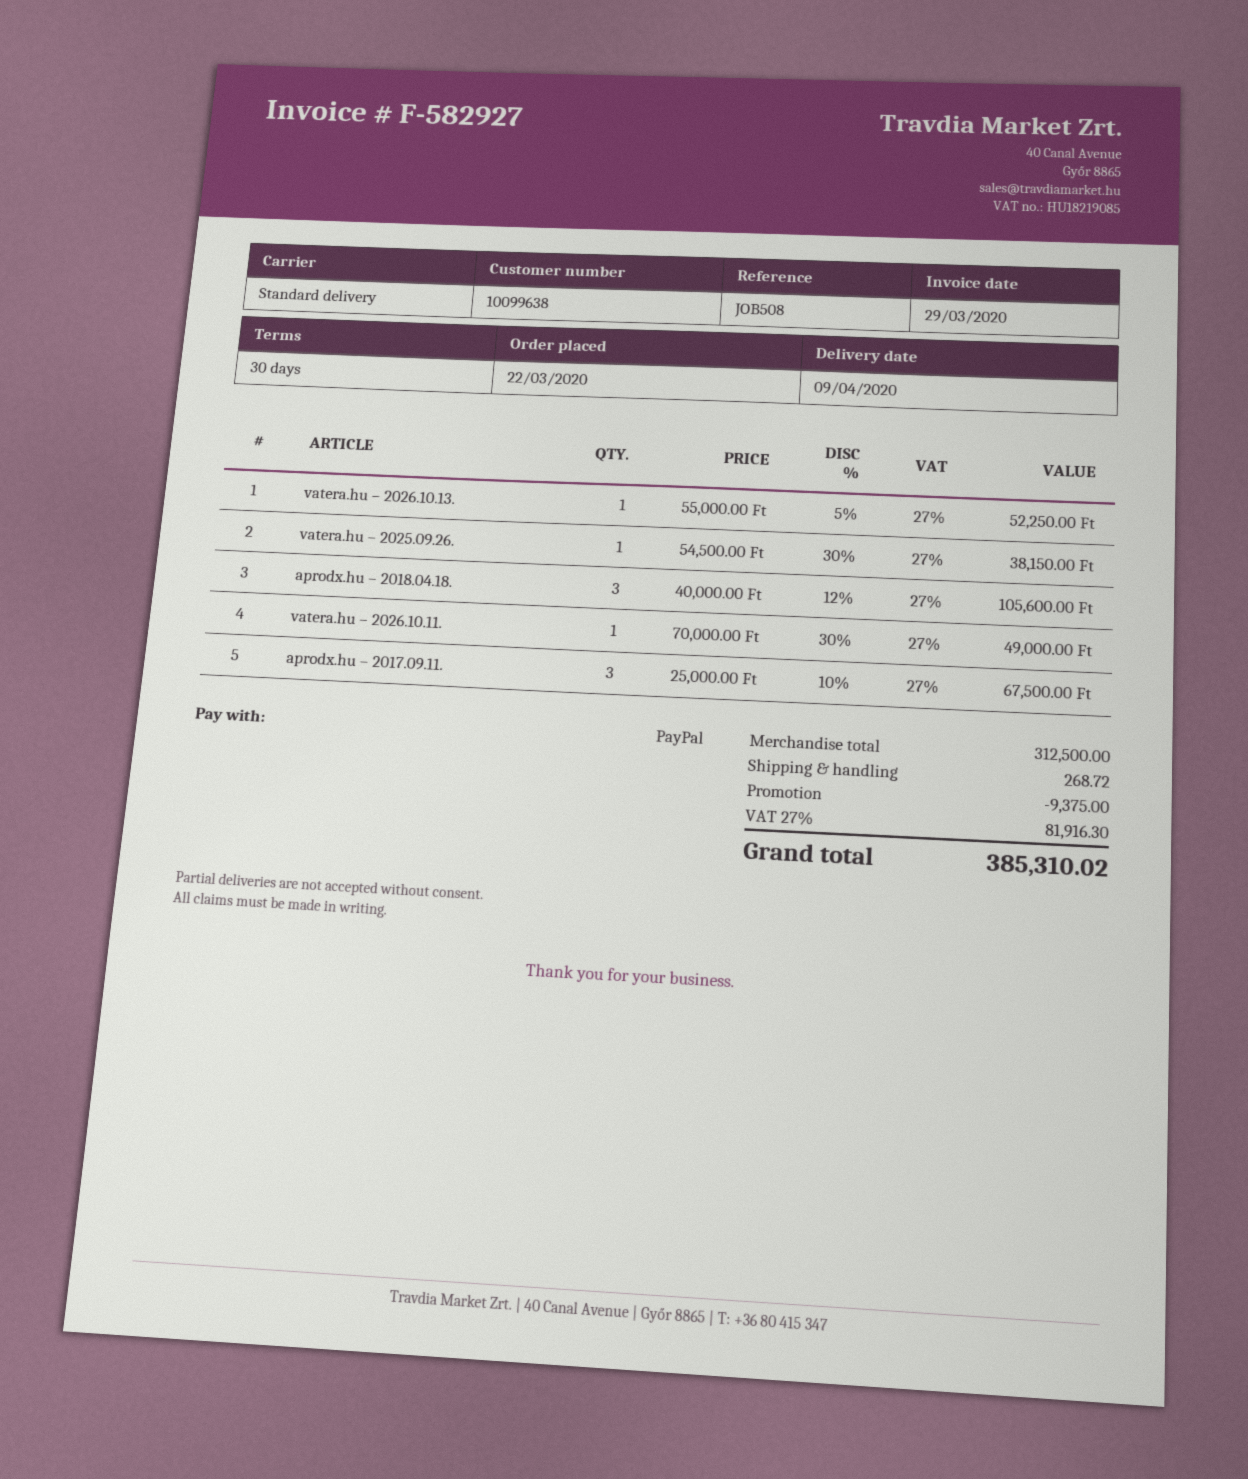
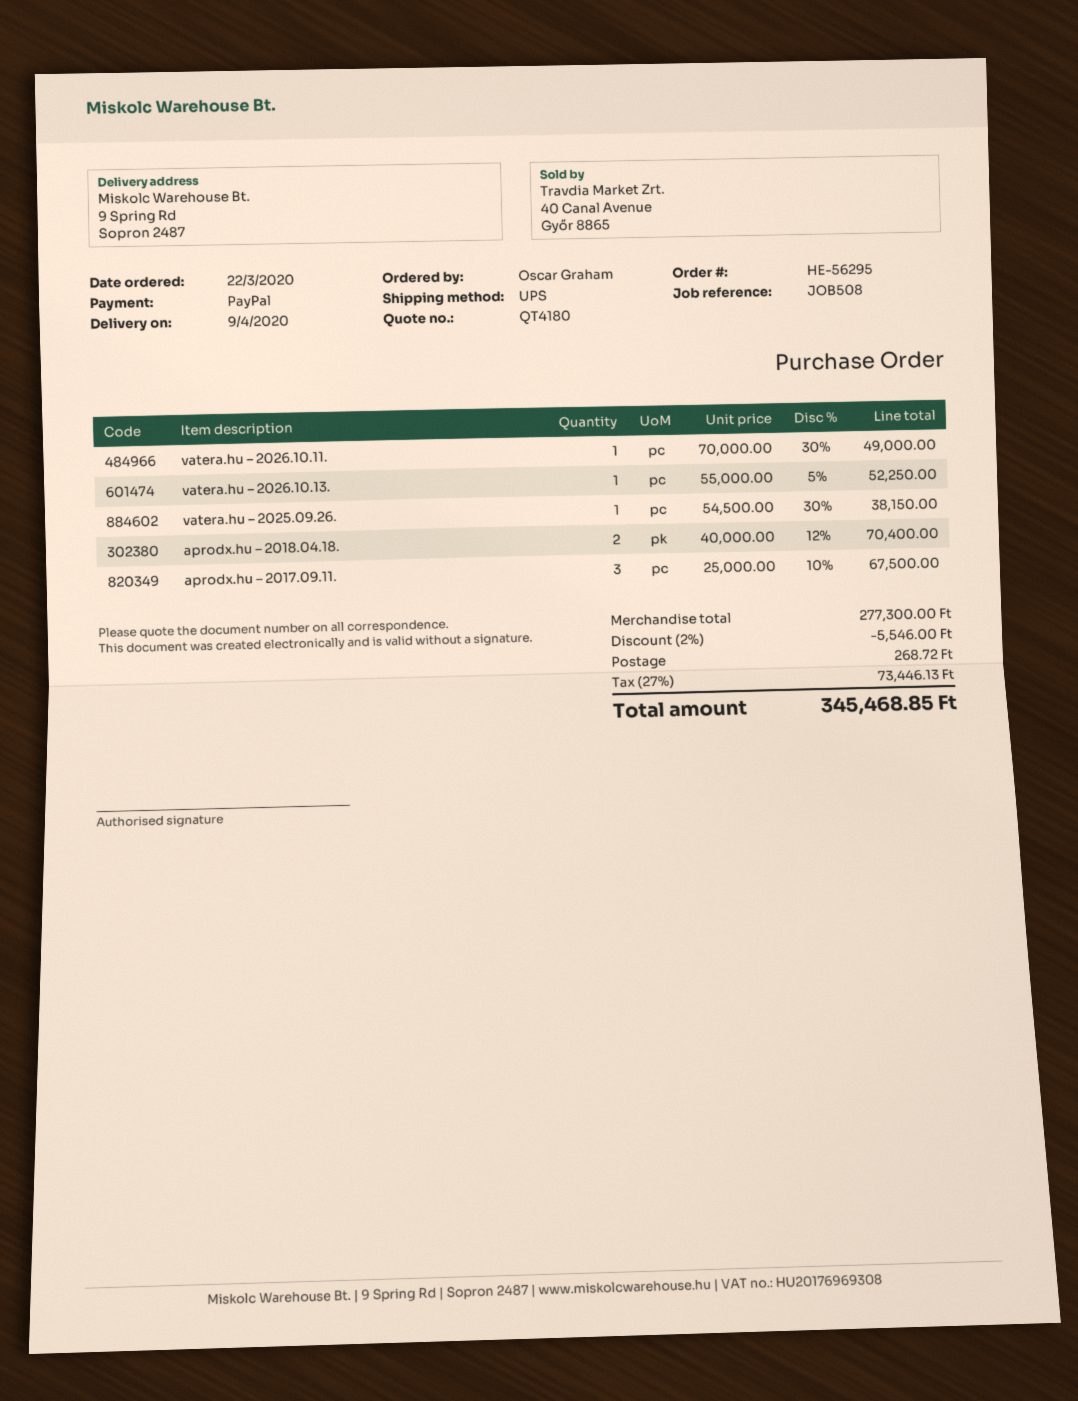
shipping method: standard -> UPS
aprodx.hu – 2018.04.18.: 3 x 40000.00 - 12% = 105600.00 -> 2 x 40000.00 - 12% = 70400.00
subtotal: 312500.00 -> 277300.00
discount: 9375.00 -> 5546.00
tax: 27% = 81916.30 -> 27% = 73446.13
total: 385310.02 -> 345468.85

